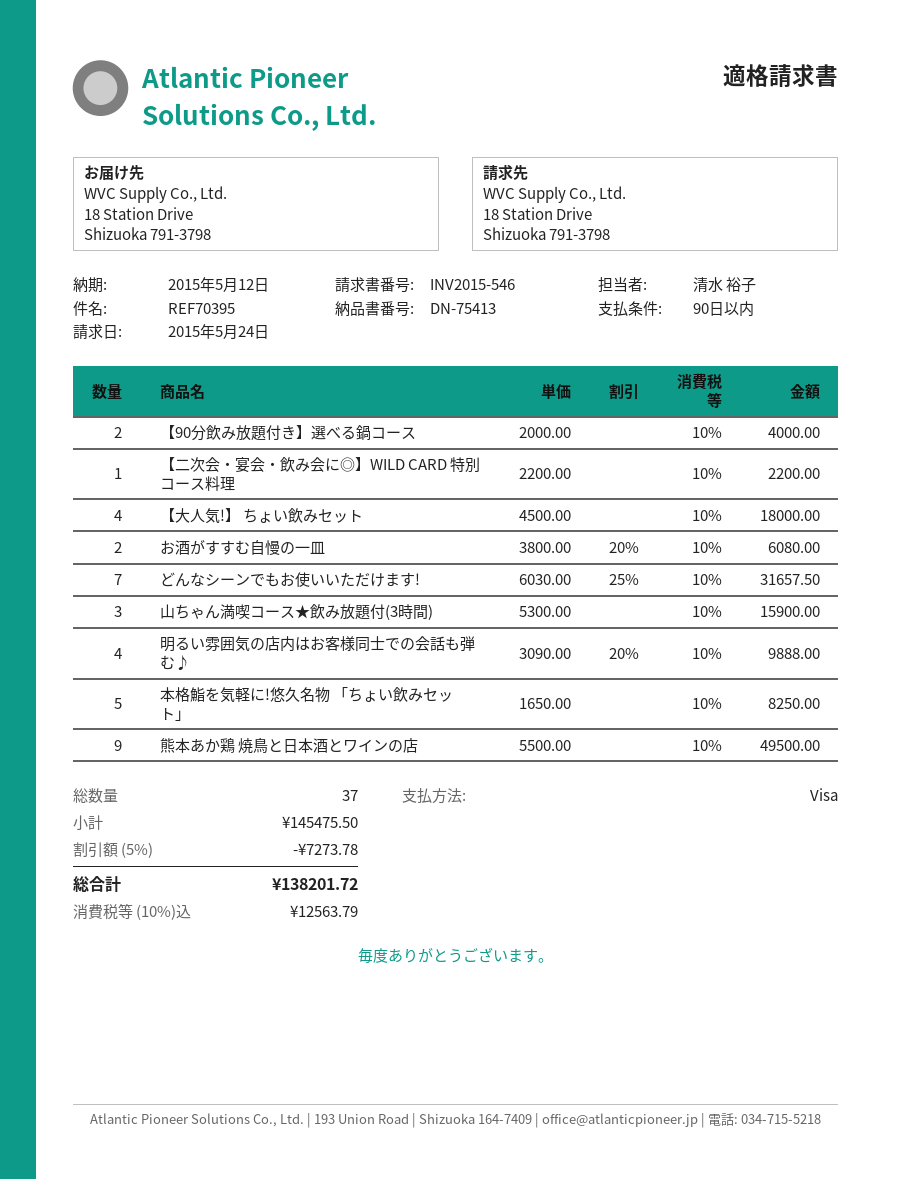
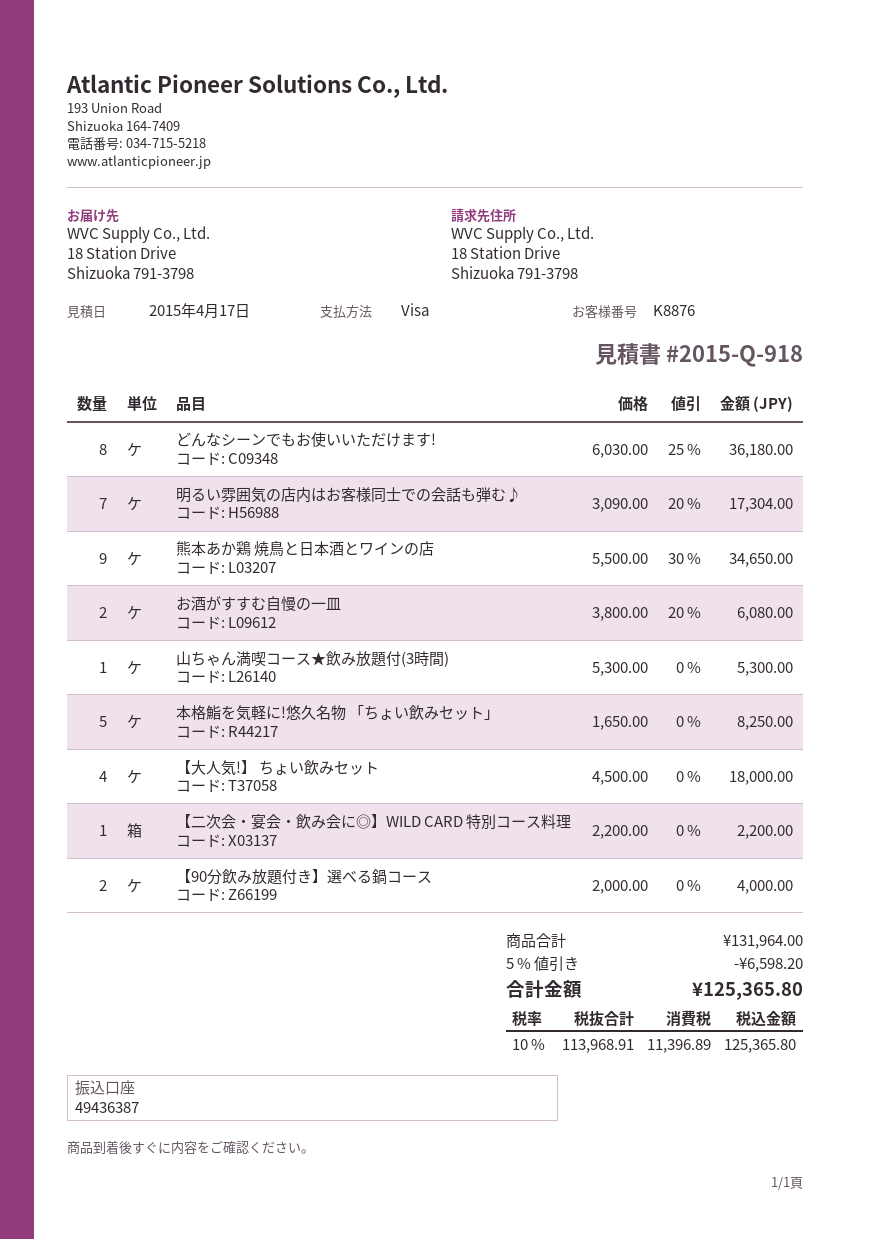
どんなシーンでもお使いいただけます!: 7 x 6030.00 - 25% = 31657.50 -> 8 x 6030.00 - 25% = 36180.00
山ちゃん満喫コース★飲み放題付(3時間): 3 x 5300.00 = 15900.00 -> 1 x 5300.00 = 5300.00
明るい雰囲気の店内はお客様同士での会話も弾む♪: 4 x 3090.00 - 20% = 9888.00 -> 7 x 3090.00 - 20% = 17304.00
熊本あか鶏 焼鳥と日本酒とワインの店: 9 x 5500.00 = 49500.00 -> 9 x 5500.00 - 30% = 34650.00
subtotal: 145475.50 -> 131964.00
discount: 5% = 7273.78 -> 5% = 6598.20
tax: 10% = 12563.79 -> 10% = 11396.89
total: 138201.72 -> 125365.80

